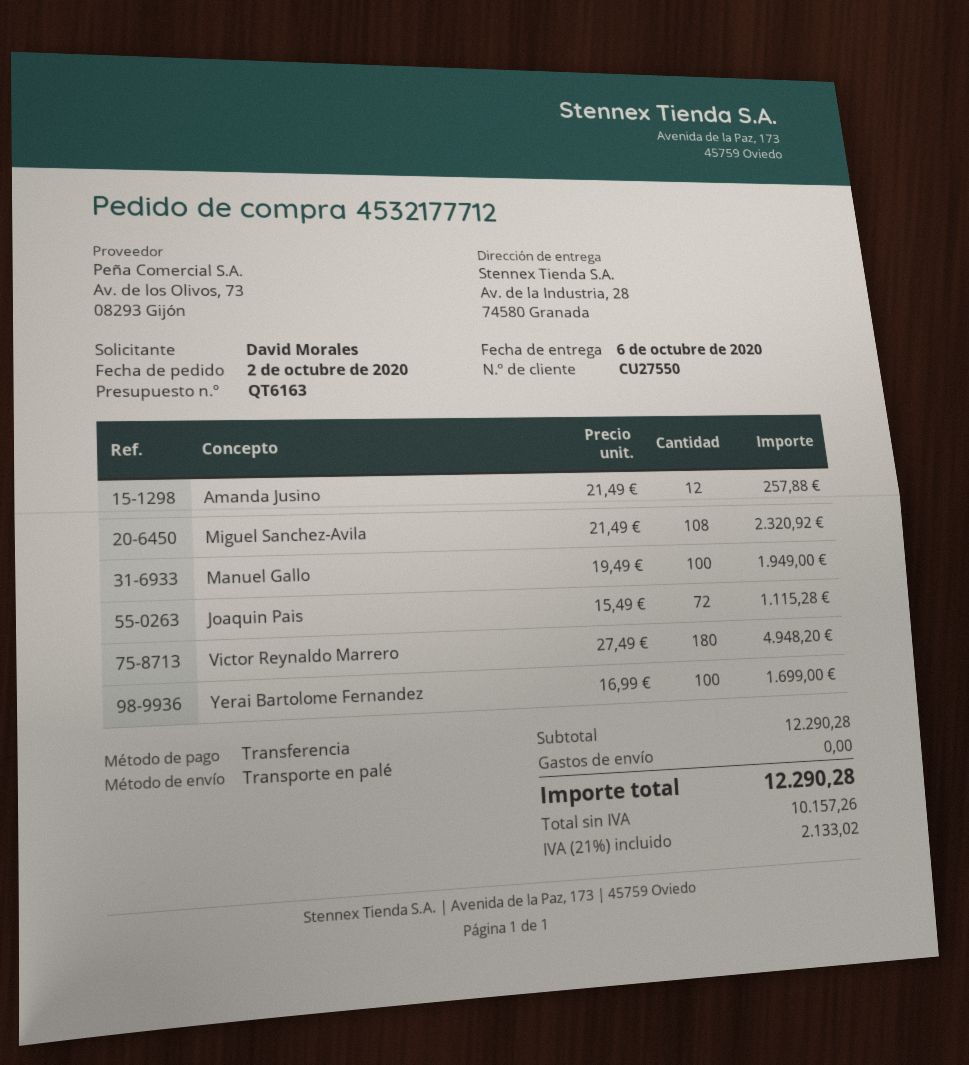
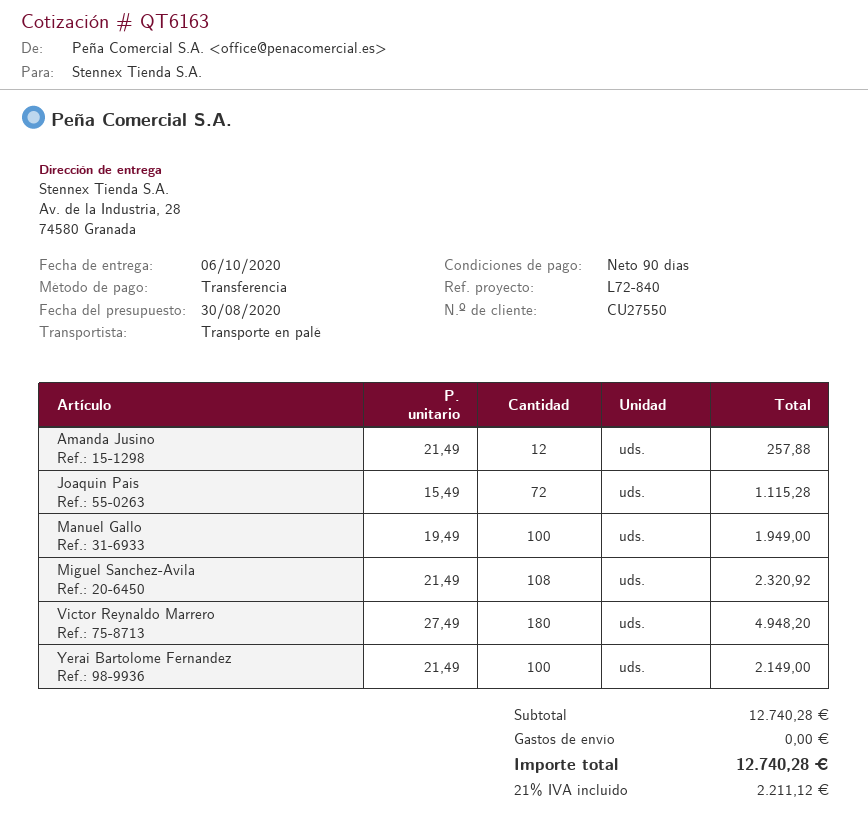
Yerai Bartolome Fernandez: 100 x 16.99 = 1699.00 -> 100 x 21.49 = 2149.00
subtotal: 12290.28 -> 12740.28
tax: 21% = 2133.02 -> 21% = 2211.12
total: 12290.28 -> 12740.28

